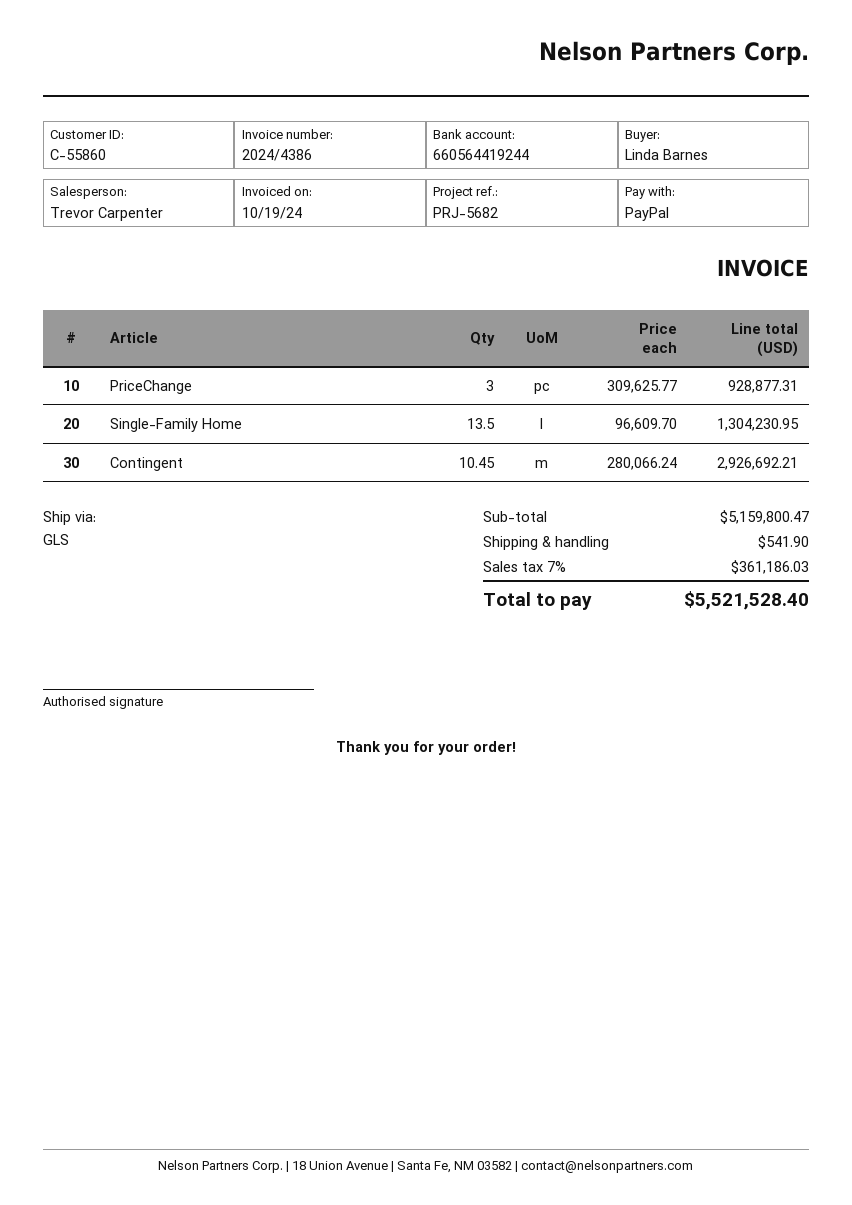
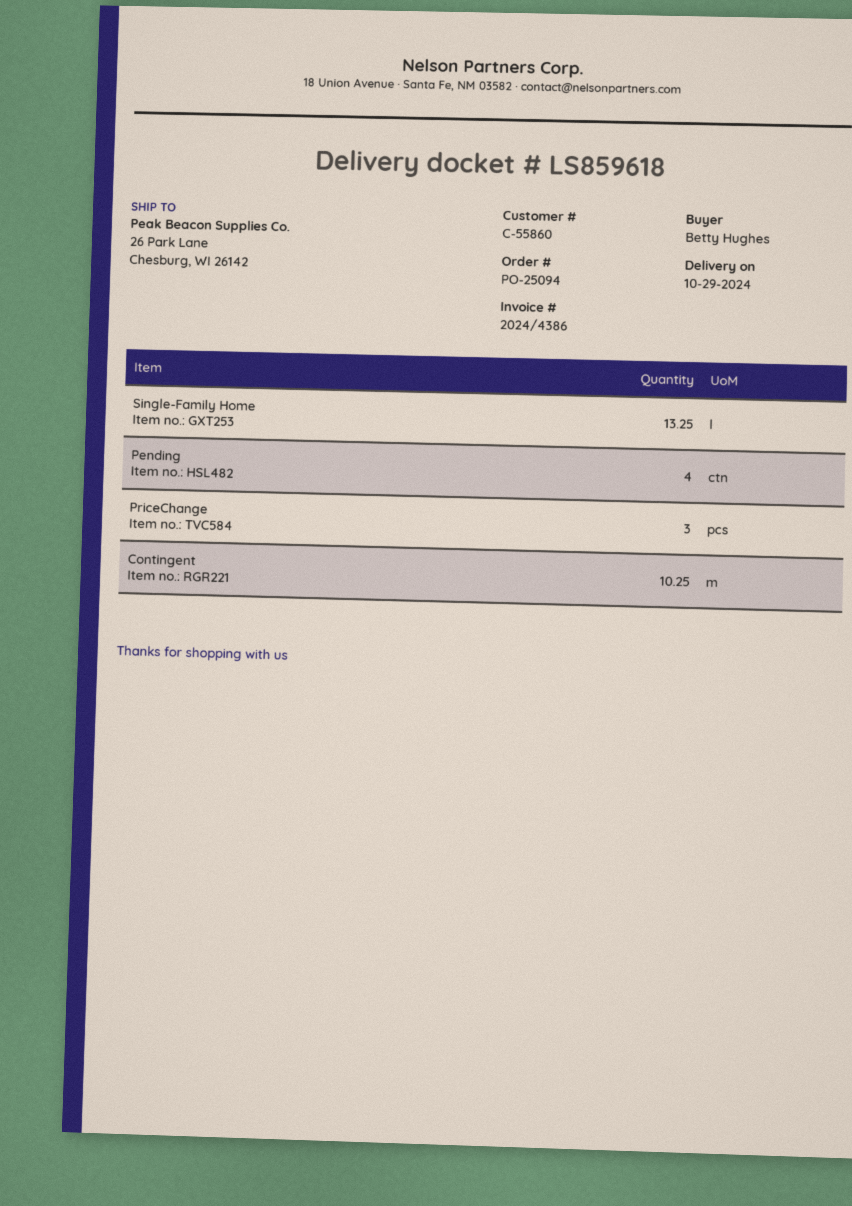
ordered by: Linda Barnes -> Betty Hughes
Single-Family Home: 13.5 -> 13.25
Contingent: 10.45 -> 10.25
Pending: none -> 4

